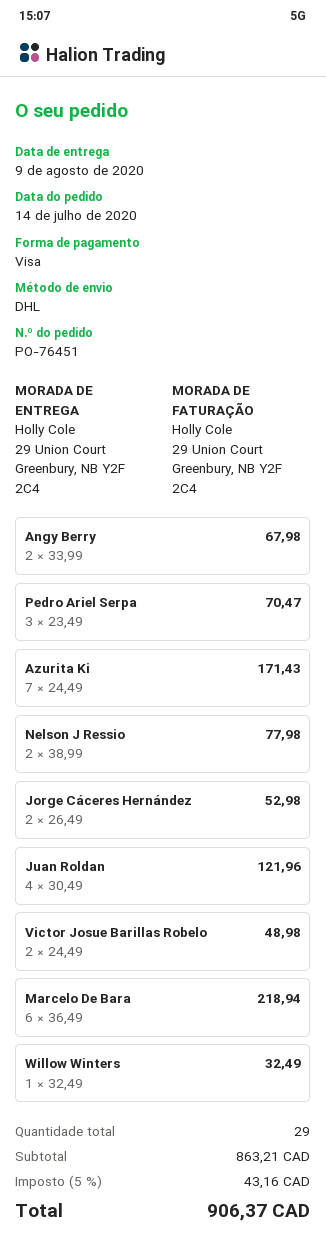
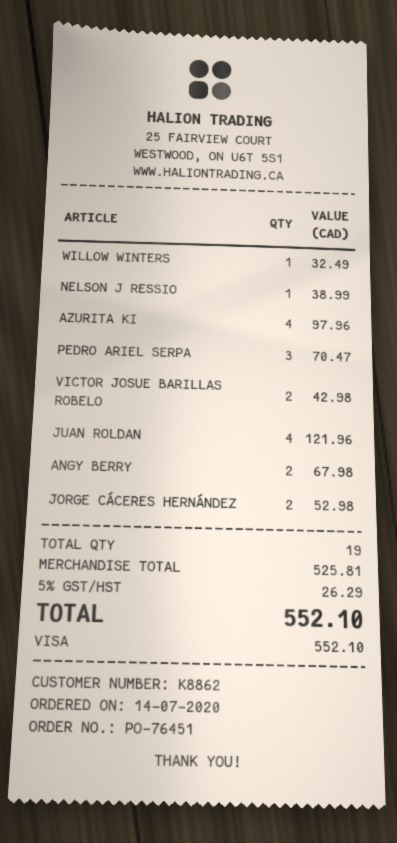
Azurita Ki: 7 for 171.43 -> 4 for 97.96
Nelson J Ressio: 2 for 77.98 -> 1 for 38.99
Victor Josue Barillas Robelo: 2 for 48.98 -> 2 for 42.98
Marcelo De Bara: 6 for 218.94 -> none
total quantity: 29 -> 19
subtotal: 863.21 -> 525.81
tax: 5% = 43.16 -> 5% = 26.29
total: 906.37 -> 552.10

